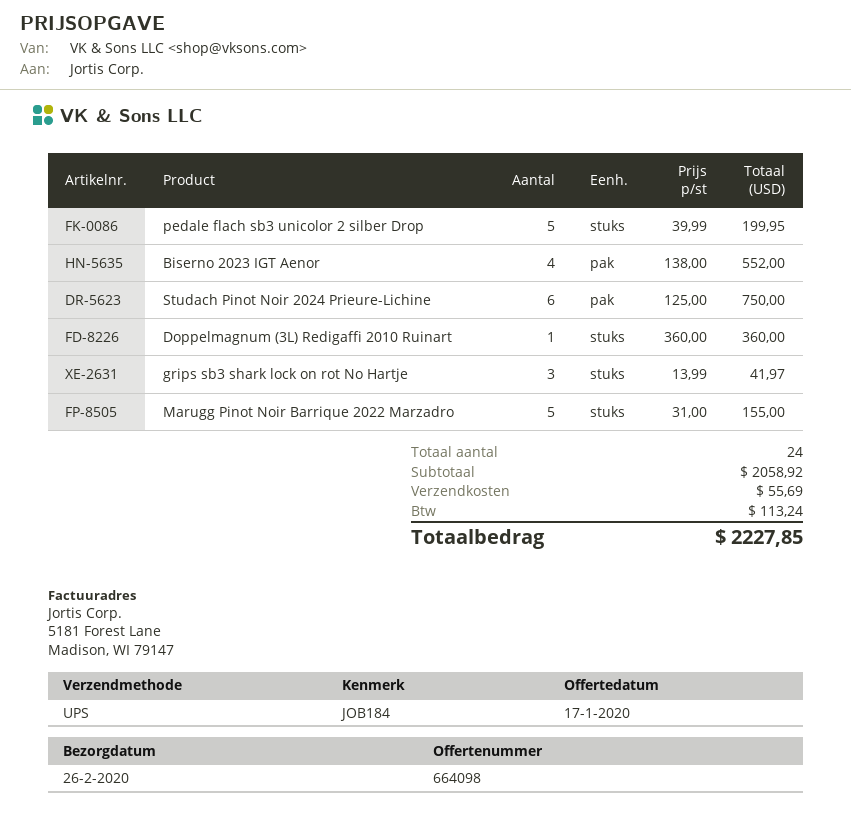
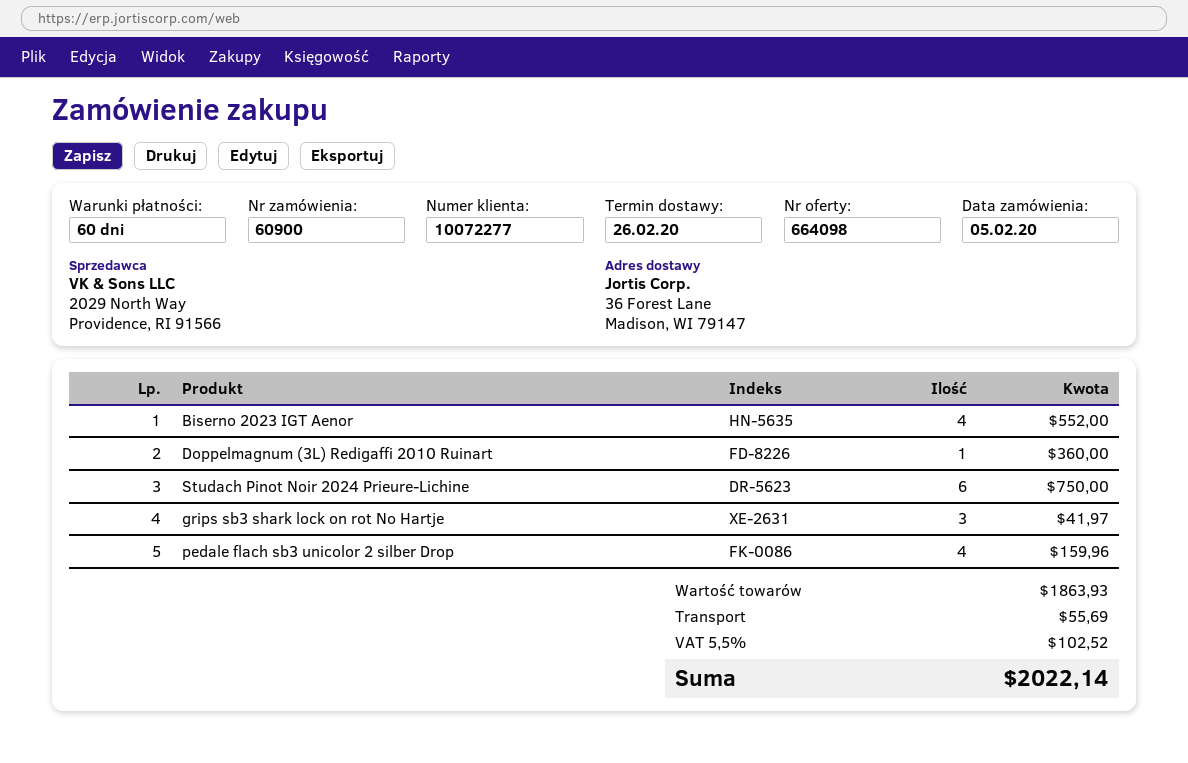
pedale flach sb3 unicolor 2 silber Drop: 5 for 199.95 -> 4 for 159.96
Marugg Pinot Noir Barrique 2022 Marzadro: 5 for 155.00 -> none
subtotal: 2058.92 -> 1863.93
tax: 113.24 -> 102.52
total: 2227.85 -> 2022.14

